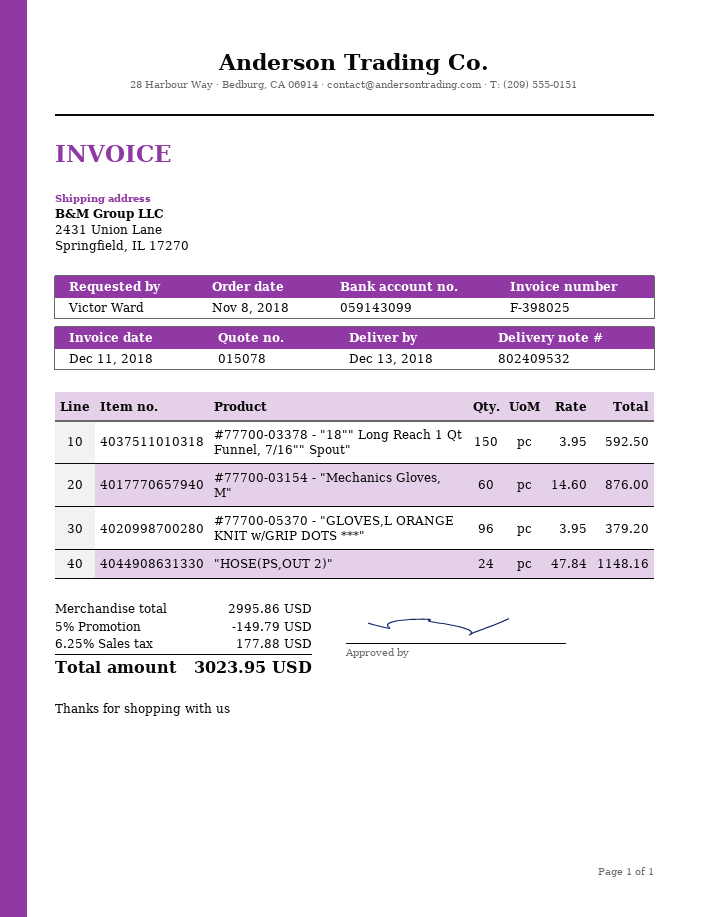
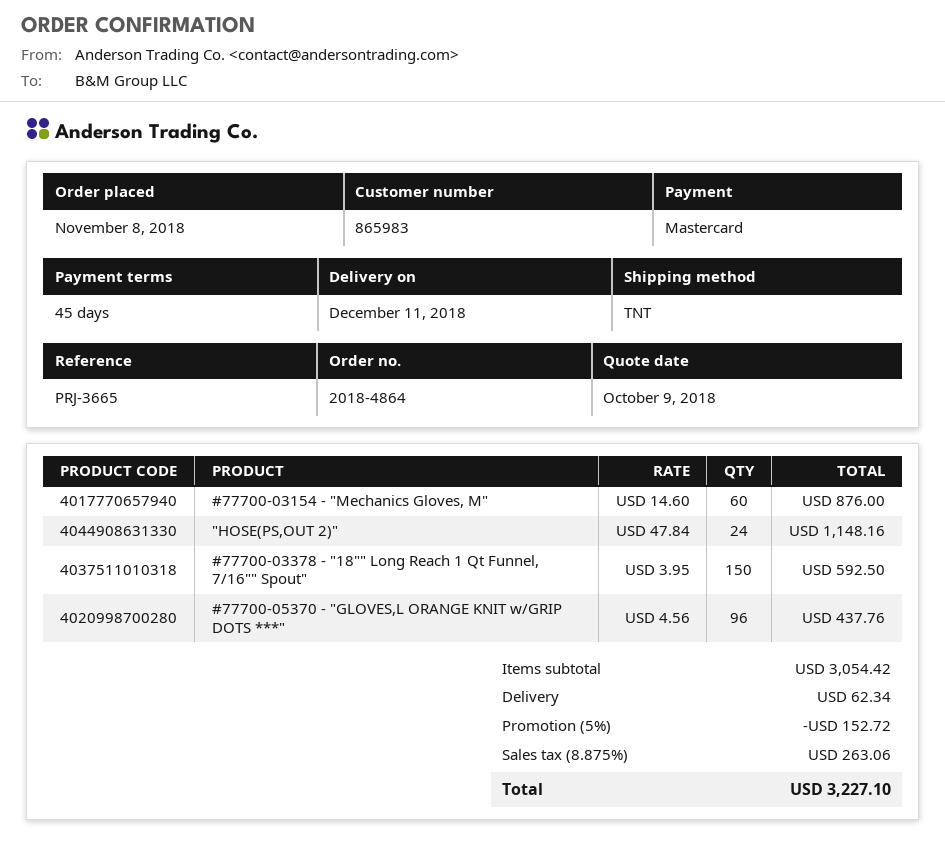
delivery date: 2018-12-13 -> 2018-12-11
#77700-05370 - "GLOVES,L ORANGE KNIT w/GRIP DOTS ***": 96 x 3.95 = 379.20 -> 96 x 4.56 = 437.76
subtotal: 2995.86 -> 3054.42
discount: 5% = 149.79 -> 5% = 152.72
shipping: none -> 62.34
tax: 6.25% = 177.88 -> 8.875% = 263.06
total: 3023.95 -> 3227.10

